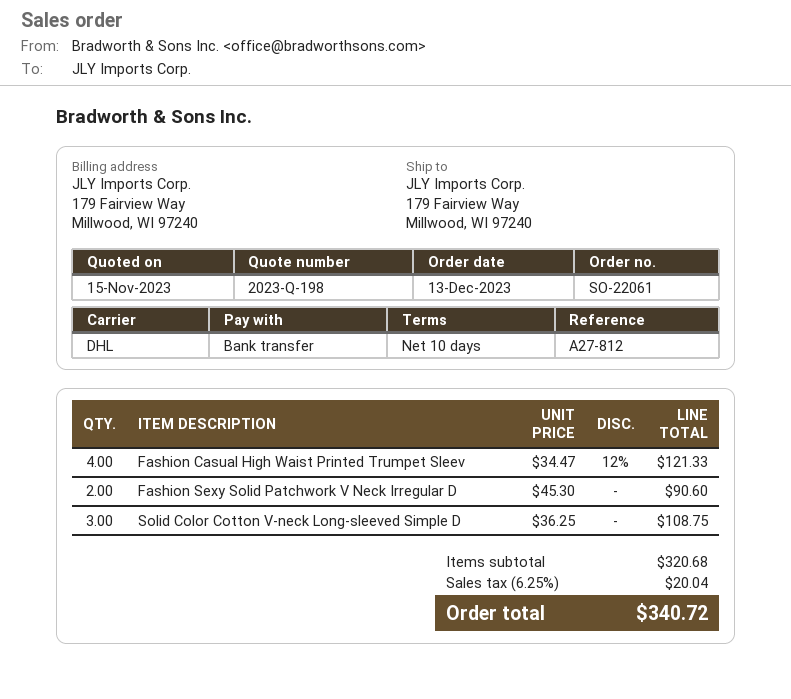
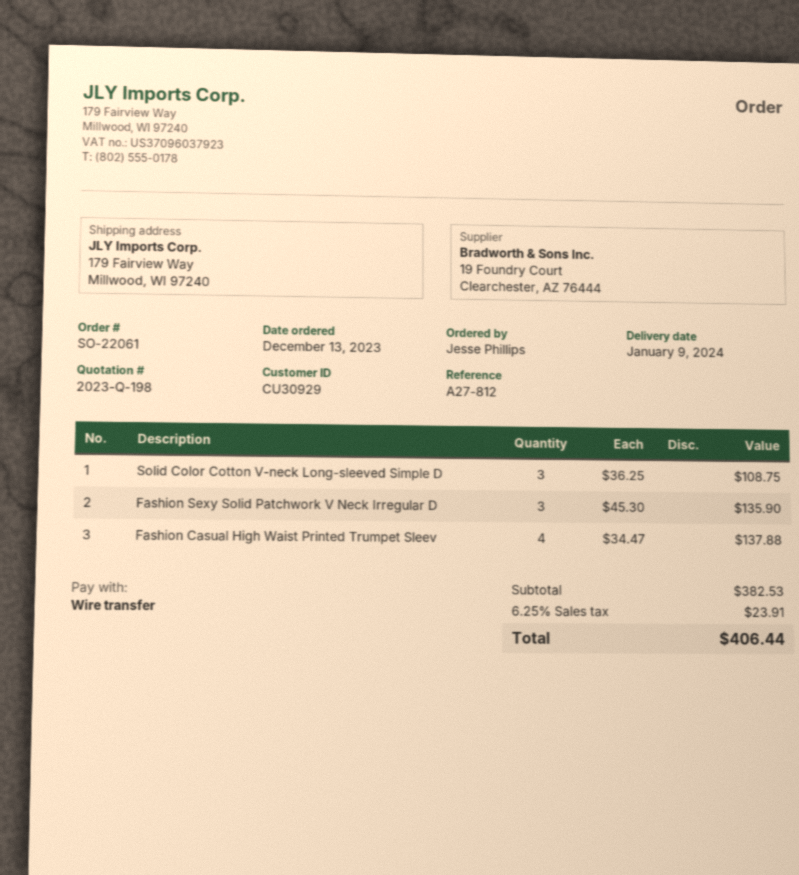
Fashion Casual High Waist Printed Trumpet Sleev: 4 x 34.47 - 12% = 121.33 -> 4 x 34.47 = 137.88
Fashion Sexy Solid Patchwork V Neck Irregular D: 2 x 45.30 = 90.60 -> 3 x 45.30 = 135.90
subtotal: 320.68 -> 382.53
tax: 6.25% = 20.04 -> 6.25% = 23.91
total: 340.72 -> 406.44

